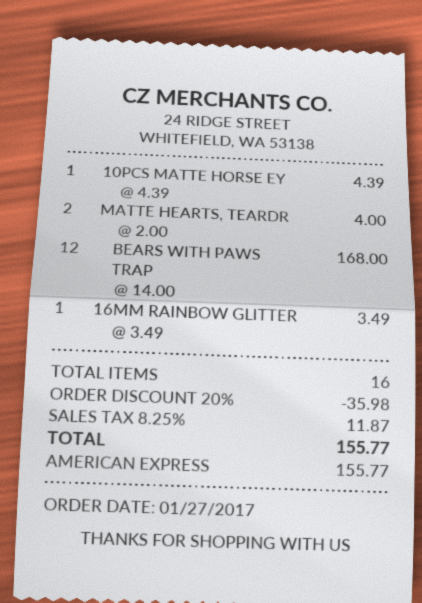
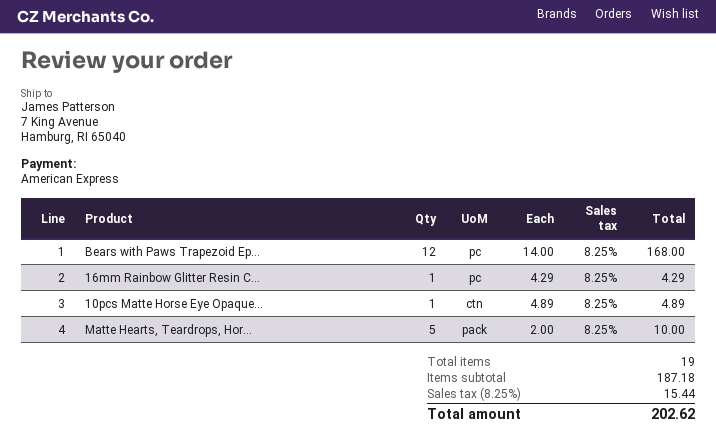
10PCS MATTE HORSE EY: 1 x 4.39 = 4.39 -> 1 x 4.89 = 4.89
MATTE HEARTS, TEARDR: 2 x 2.00 = 4.00 -> 5 x 2.00 = 10.00
16MM RAINBOW GLITTER: 1 x 3.49 = 3.49 -> 1 x 4.29 = 4.29
total quantity: 16 -> 19
discount: 20% = 35.98 -> none
tax: 8.25% = 11.87 -> 8.25% = 15.44
total: 155.77 -> 202.62

